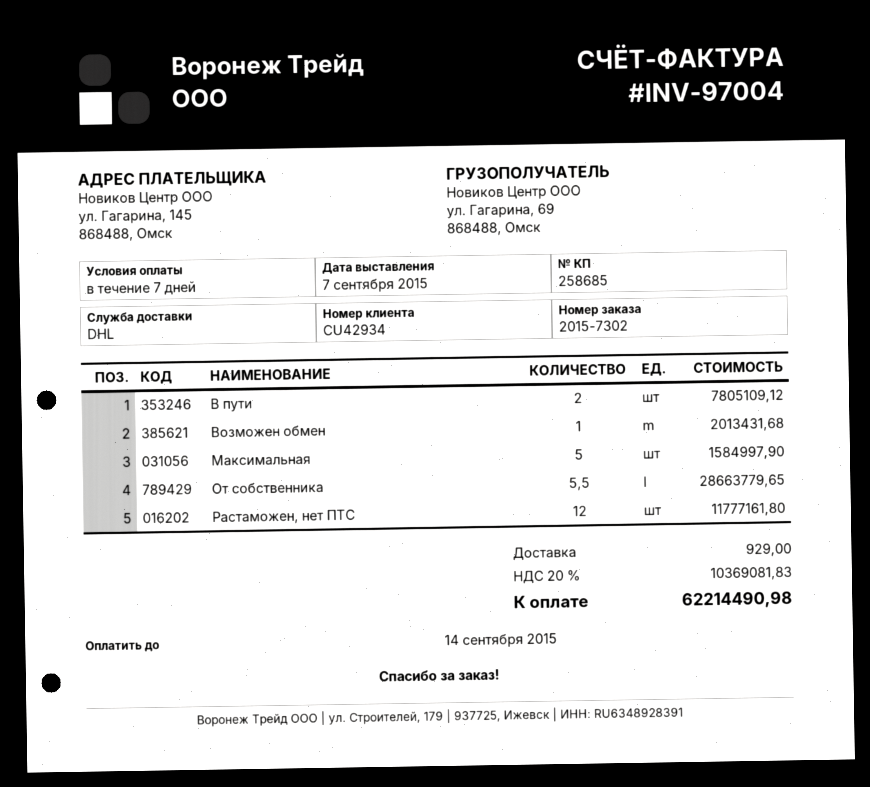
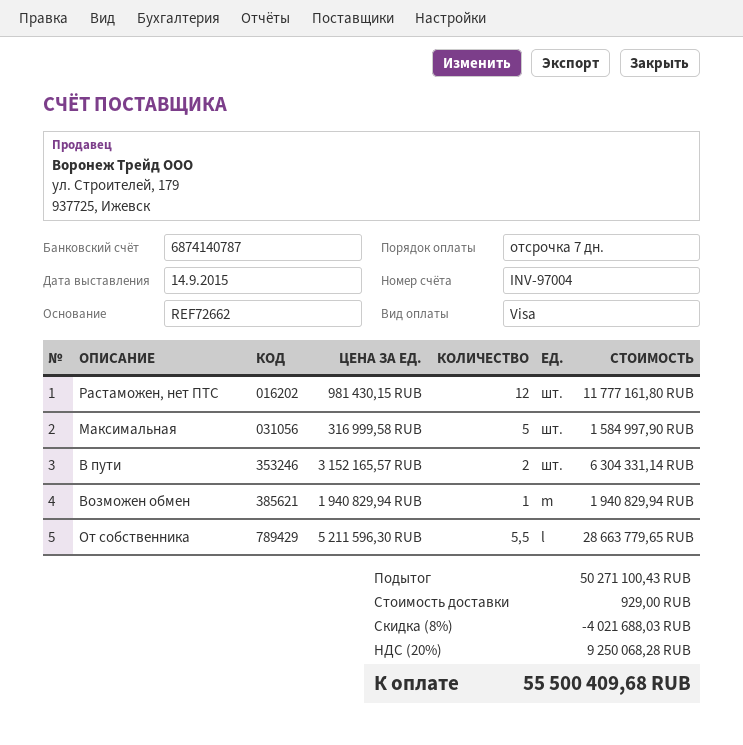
invoice date: 2015-09-07 -> 2015-09-14
В пути: 2 for 7805109.12 -> 2 for 6304331.14
Возможен обмен: 1 for 2013431.68 -> 1 for 1940829.94
discount: none -> 8% = 4021688.03
tax: 20% = 10369081.83 -> 20% = 9250068.28
total: 62214490.98 -> 55500409.68

